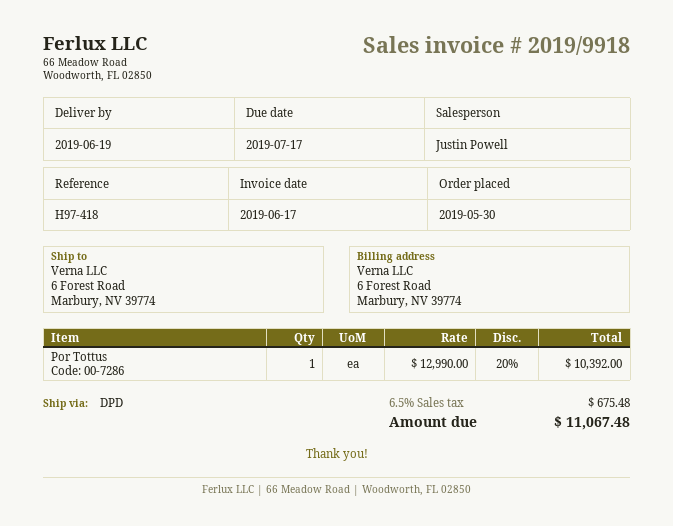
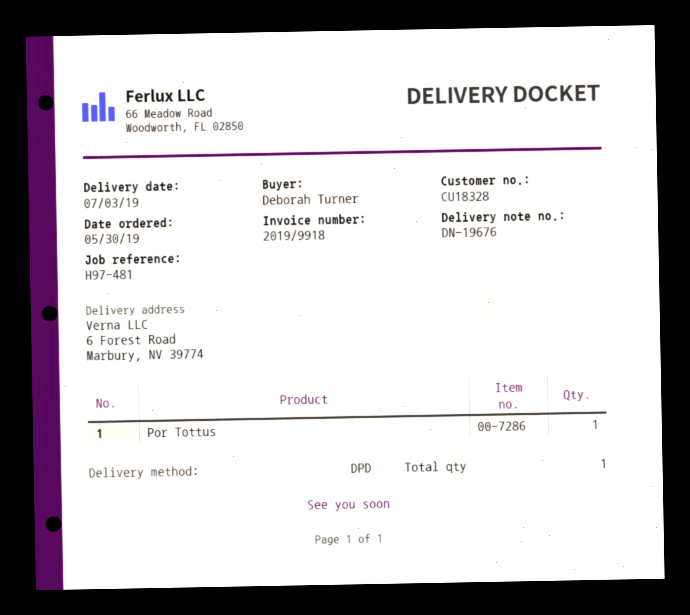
delivery date: 2019-06-19 -> 2019-07-03
reference: H97-418 -> H97-481

